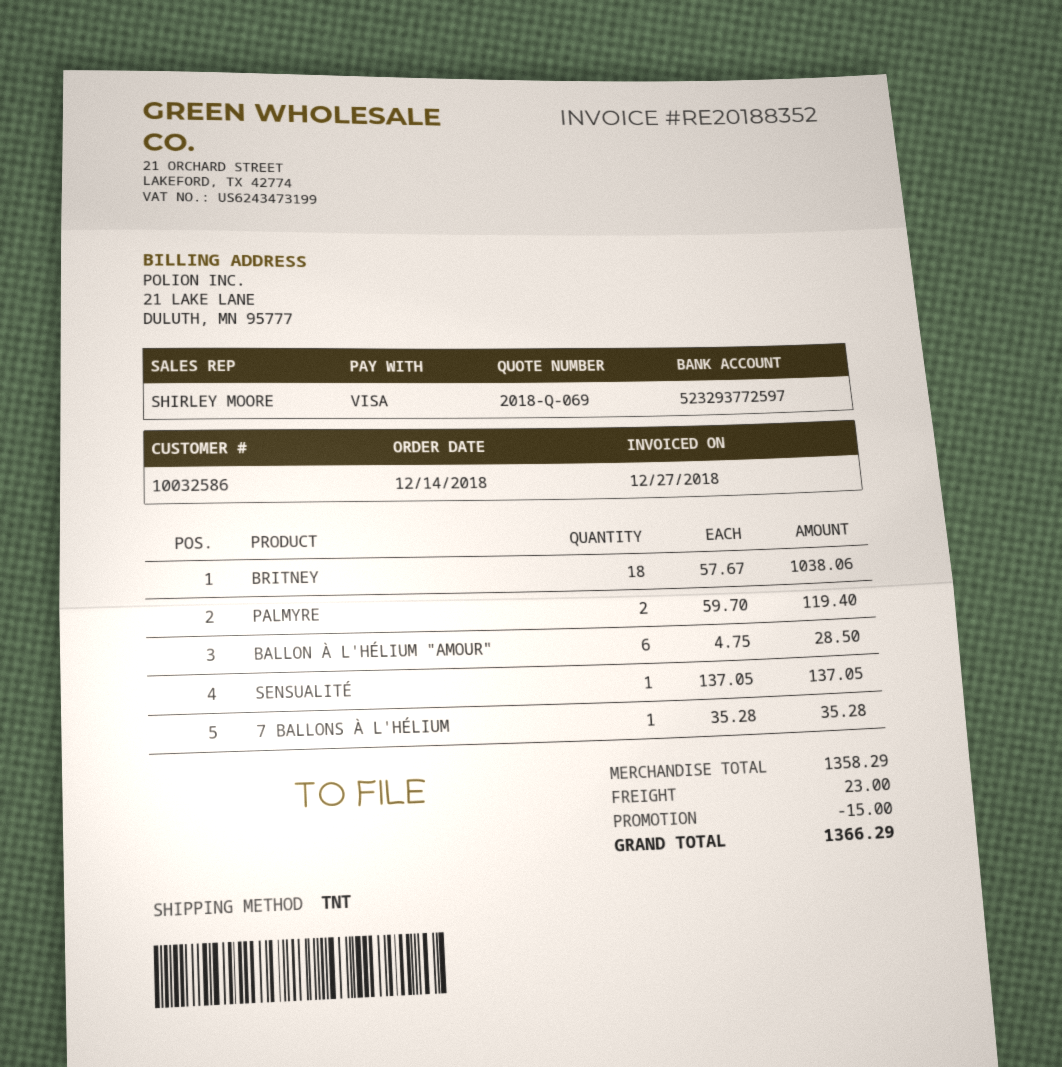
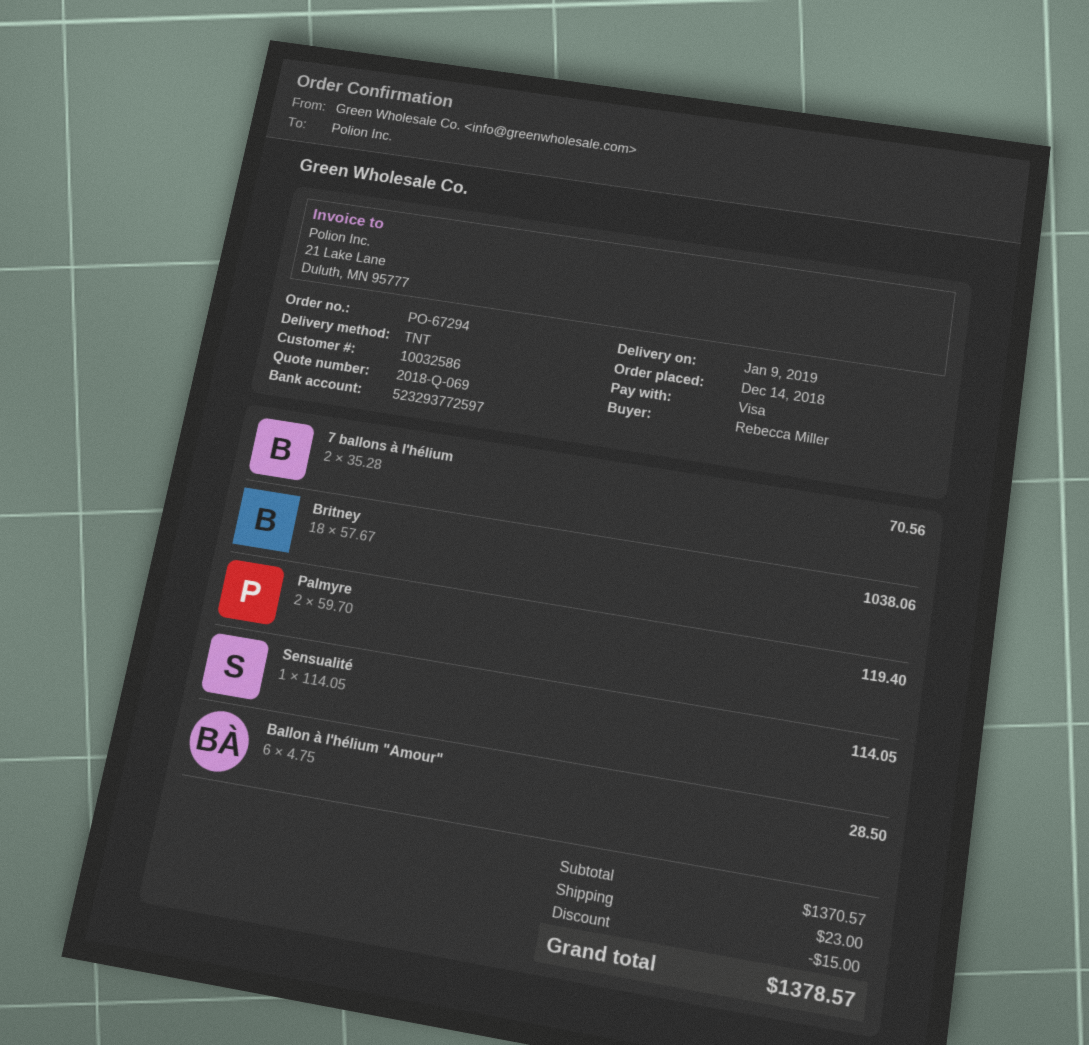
SENSUALITÉ: 1 x 137.05 = 137.05 -> 1 x 114.05 = 114.05
7 BALLONS À L'HÉLIUM: 1 x 35.28 = 35.28 -> 2 x 35.28 = 70.56
subtotal: 1358.29 -> 1370.57
total: 1366.29 -> 1378.57

